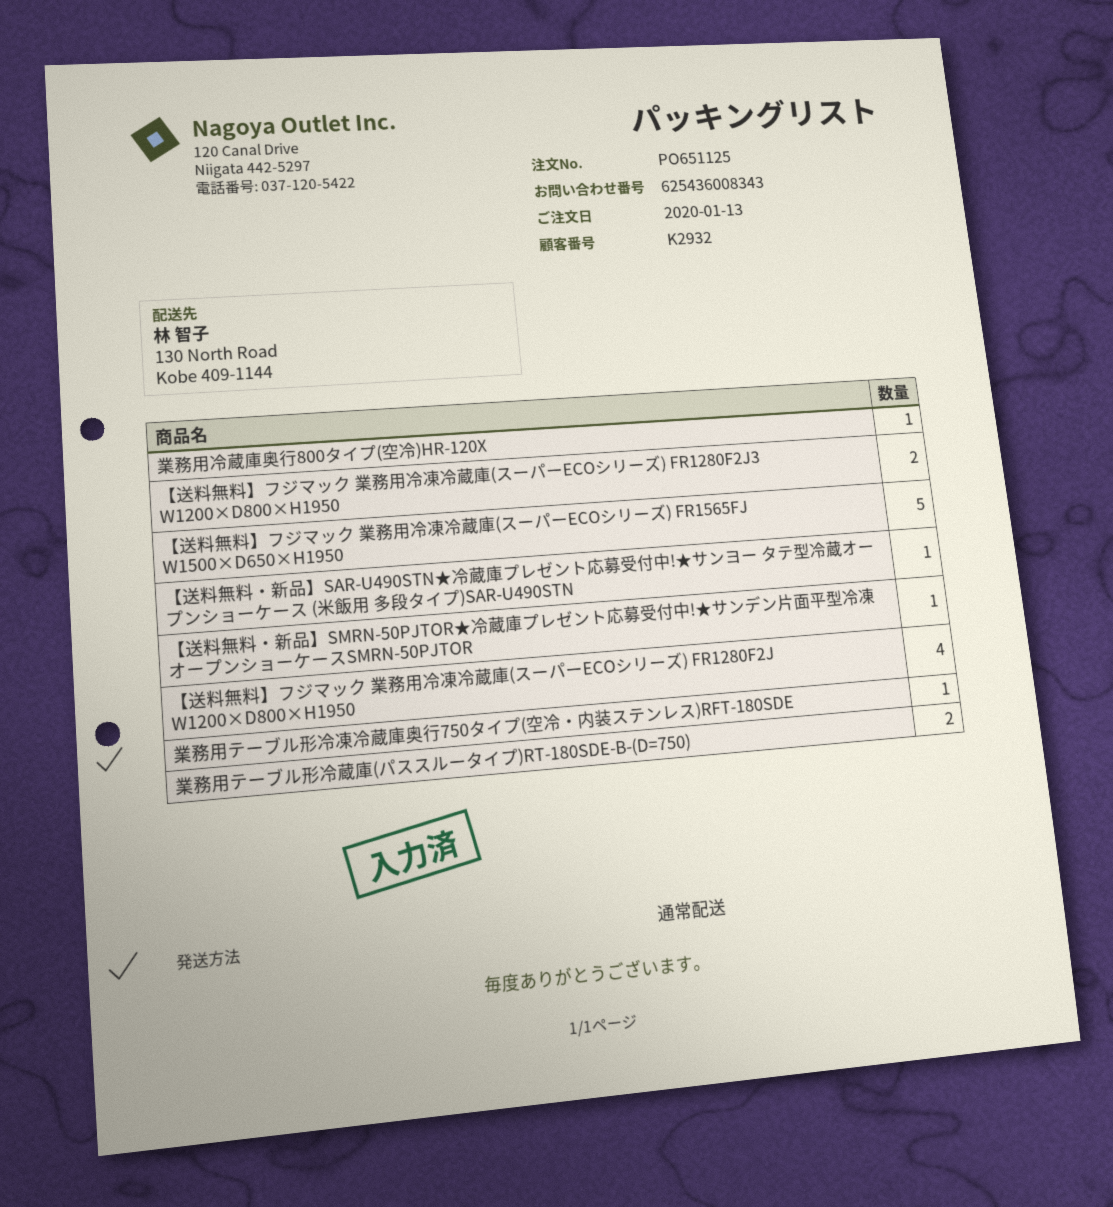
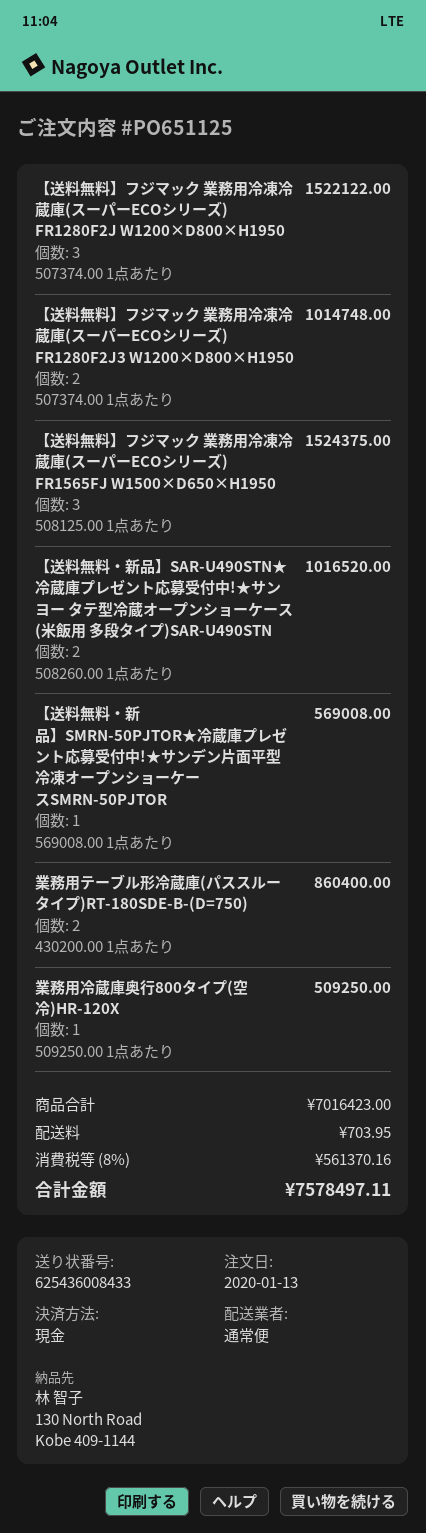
tracking number: 625436008343 -> 625436008433
【送料無料】フジマック 業務用冷凍冷蔵庫(スーパーECOシリーズ) FR1565FJ W1500×D650×H1950: 5 -> 3
【送料無料・新品】SAR-U490STN★冷蔵庫プレゼント応募受付中!★サンヨー タテ型冷蔵オープンショーケース (米飯用 多段タイプ)SAR-U490STN: 1 -> 2
【送料無料】フジマック 業務用冷凍冷蔵庫(スーパーECOシリーズ) FR1280F2J W1200×D800×H1950: 4 -> 3
業務用テーブル形冷凍冷蔵庫奥行750タイプ(空冷・内装ステンレス)RFT-180SDE: 1 -> none

